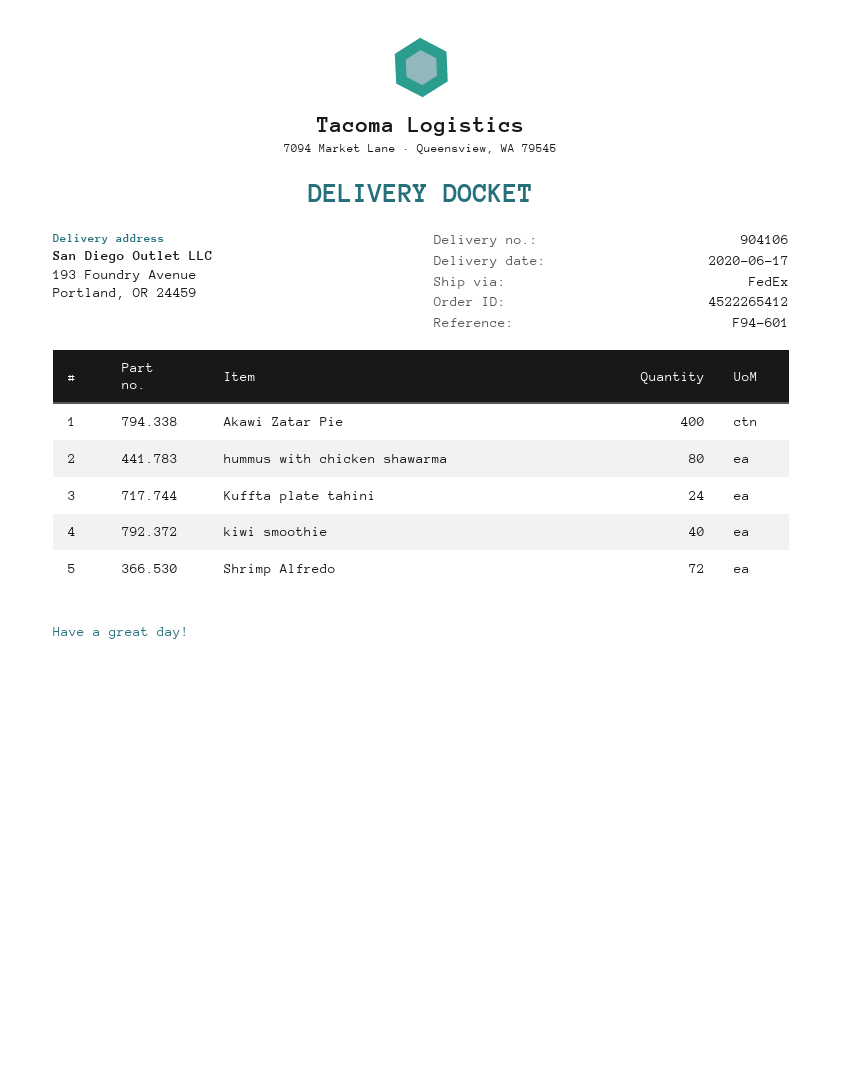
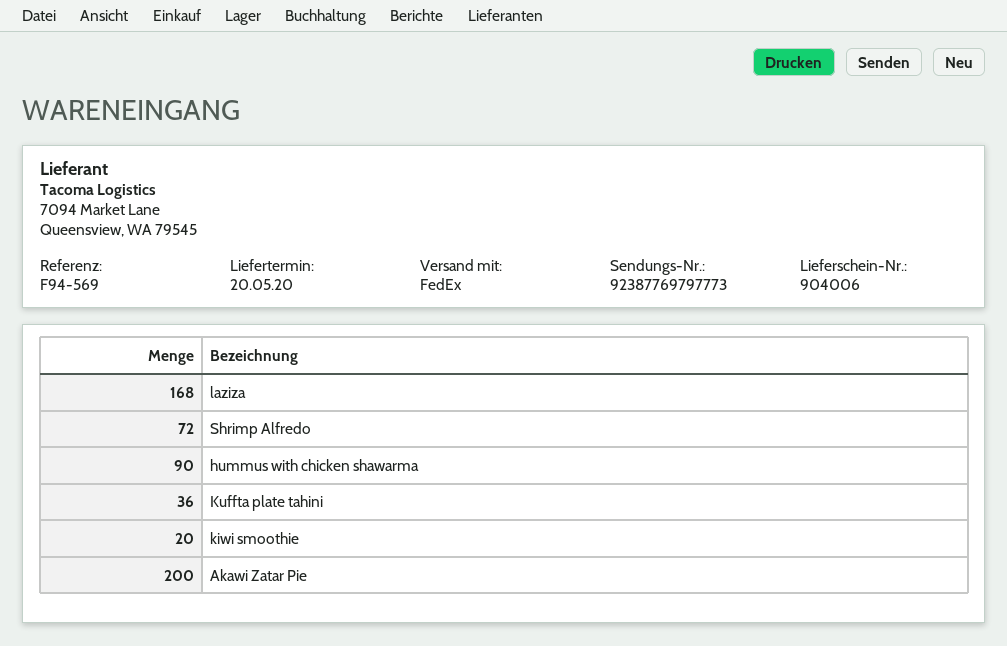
delivery note number: 904106 -> 904006
delivery date: 2020-06-17 -> 2020-05-20
reference: F94-601 -> F94-569
Akawi Zatar Pie: 400 -> 200
hummus with chicken shawarma: 80 -> 90
Kuffta plate tahini: 24 -> 36
kiwi smoothie: 40 -> 20
laziza: none -> 168

